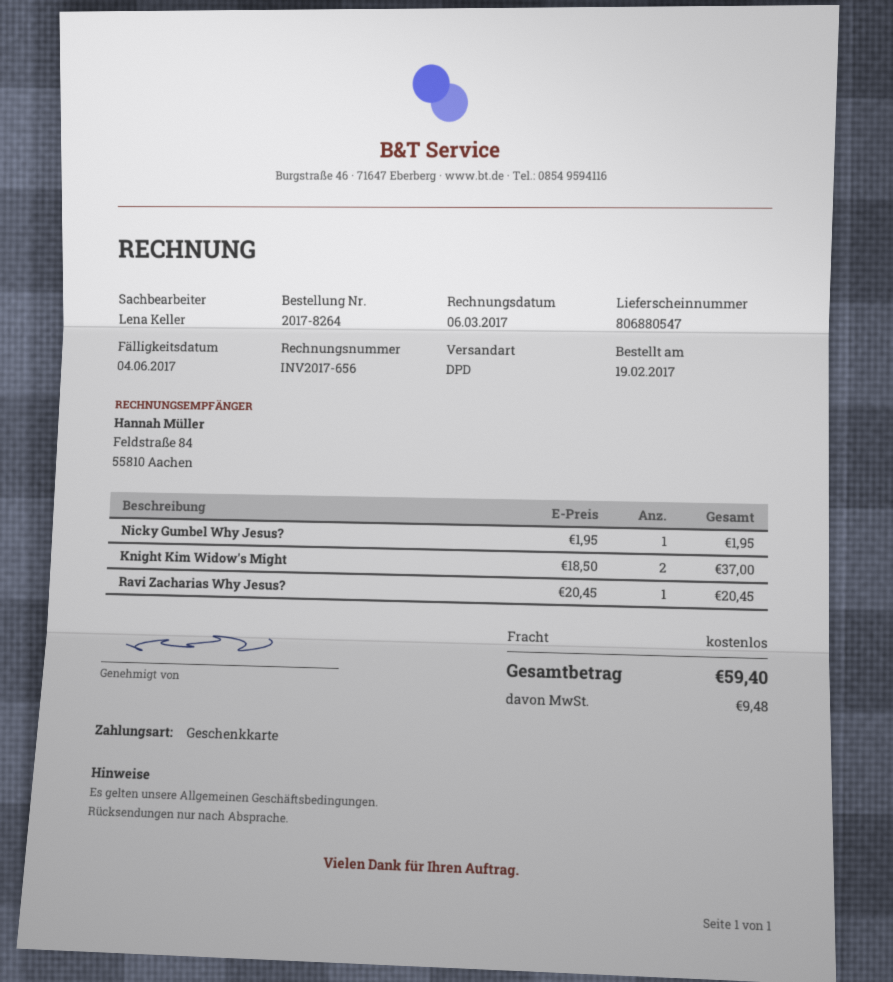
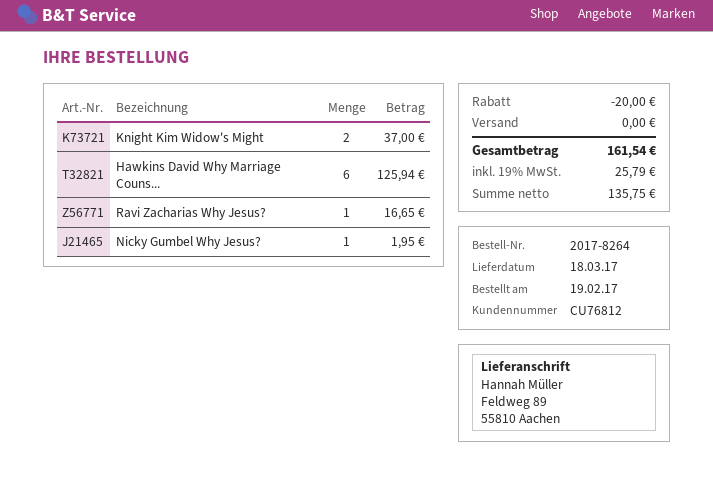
Ravi Zacharias Why Jesus?: 1 for 20.45 -> 1 for 16.65
Hawkins David Why Marriage Couns...: none -> 6 for 125.94
discount: none -> 20.00
tax: 9.48 -> 25.79
total: 59.40 -> 161.54

